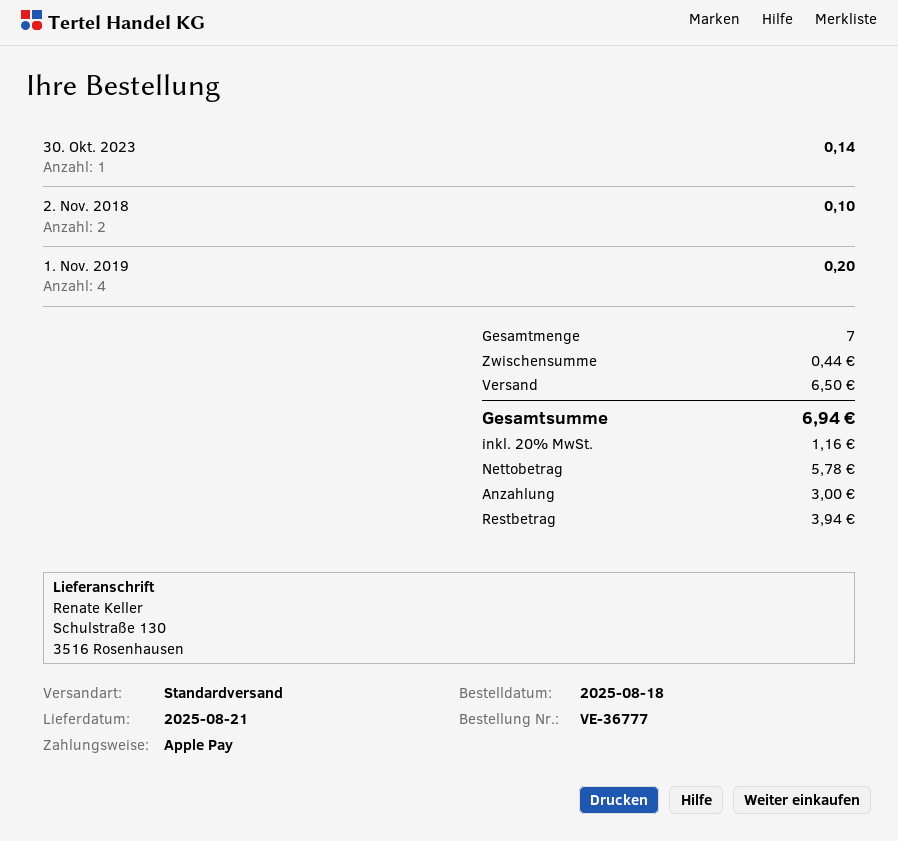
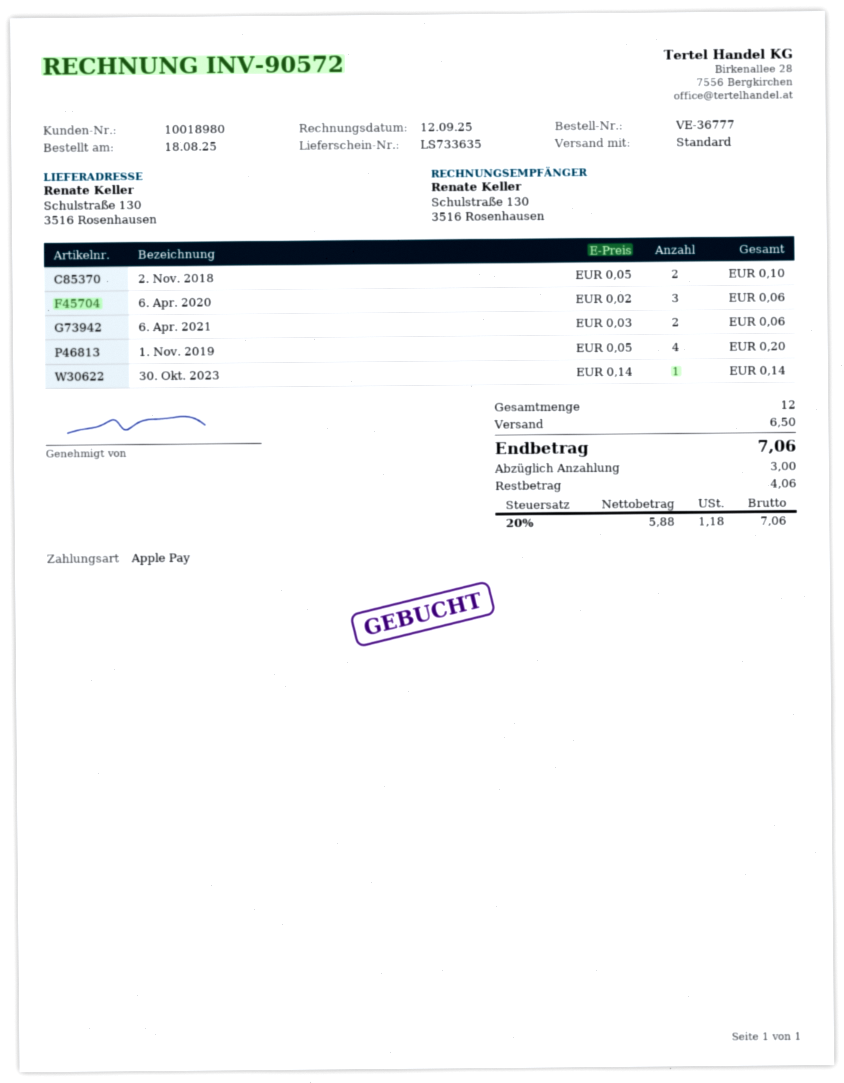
6. Apr. 2020: none -> 3 for 0.06
6. Apr. 2021: none -> 2 for 0.06
total quantity: 7 -> 12
net: 5.78 -> 5.88
tax: 20% = 1.16 -> 20% = 1.18
total: 6.94 -> 7.06
balance: 3.94 -> 4.06

